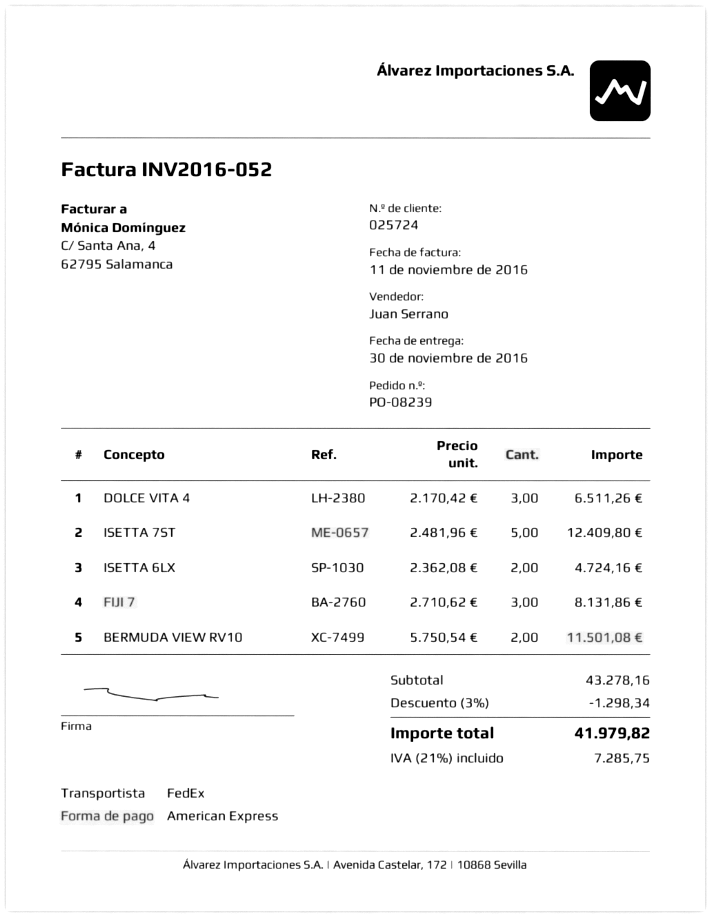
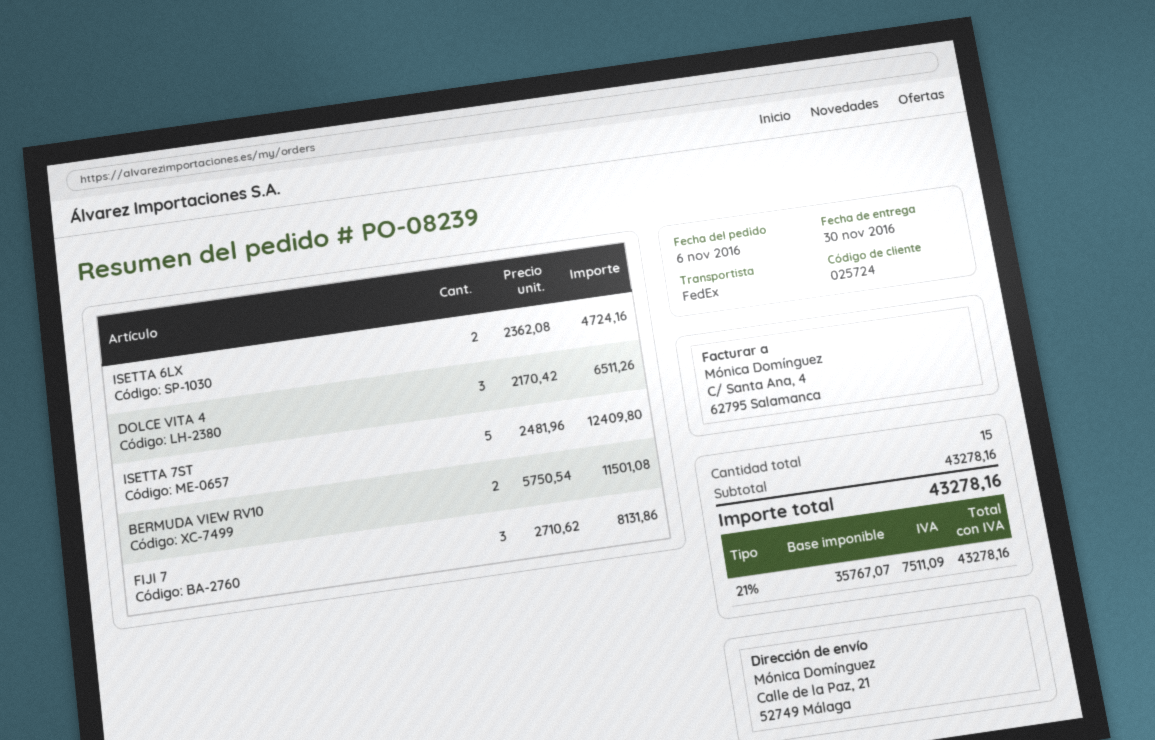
discount: 3% = 1298.34 -> none
tax: 21% = 7285.75 -> 21% = 7511.09
total: 41979.82 -> 43278.16

